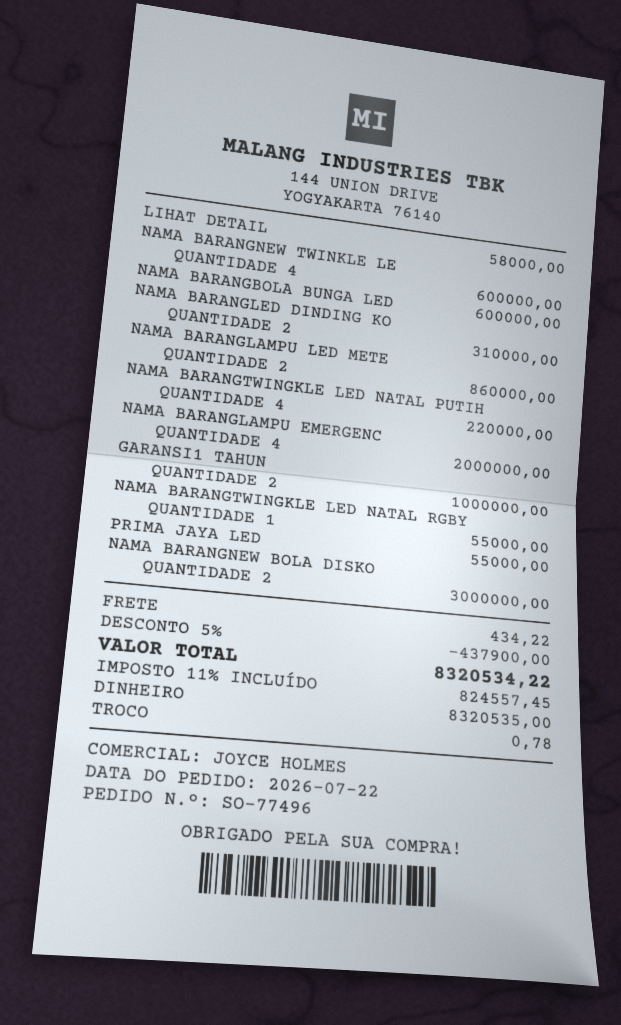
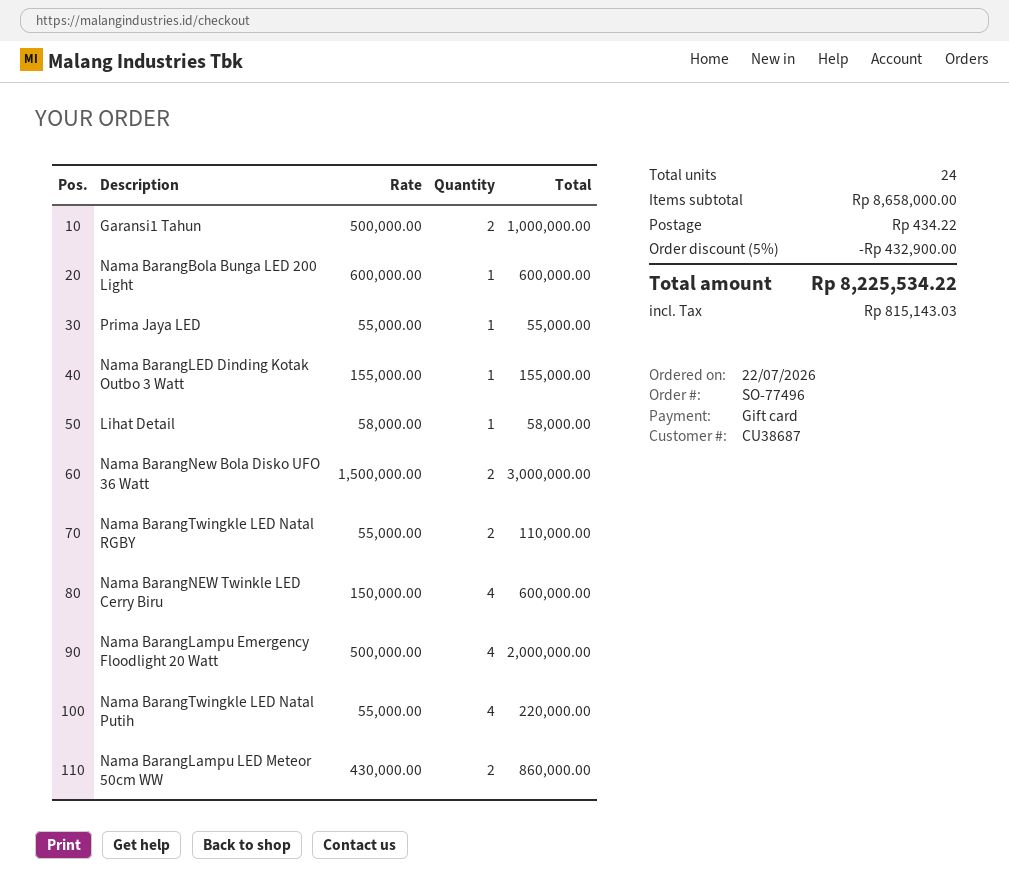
payment method: cash -> gift card
NAMA BARANGLED DINDING KO: 2 for 310000.00 -> 1 for 155000.00
NAMA BARANGTWINGKLE LED NATAL RGBY: 1 for 55000.00 -> 2 for 110000.00
discount: 5% = 437900.00 -> 5% = 432900.00
tax: 824557.45 -> 815143.03
total: 8320534.22 -> 8225534.22

